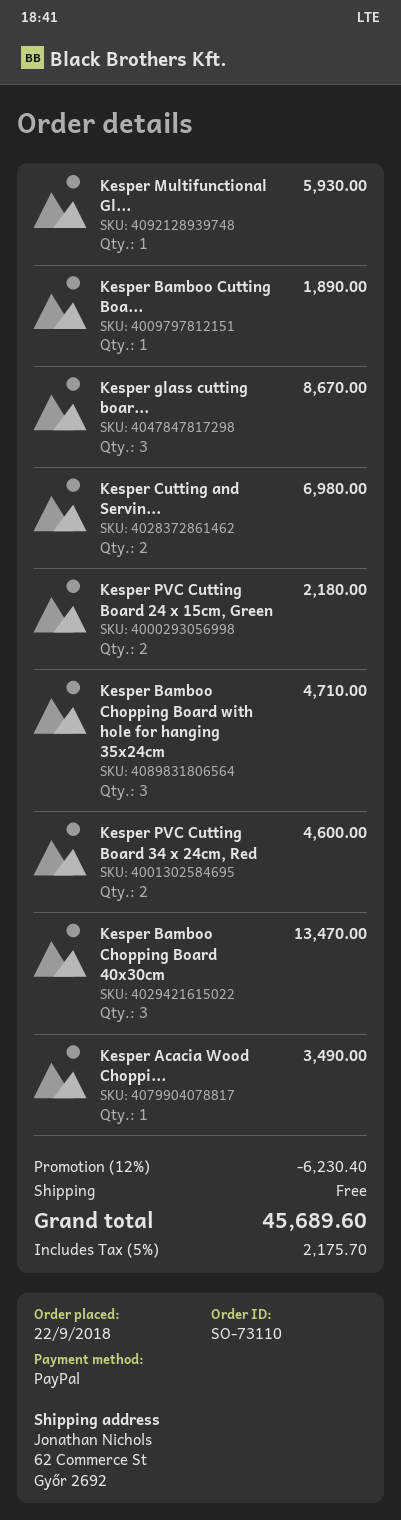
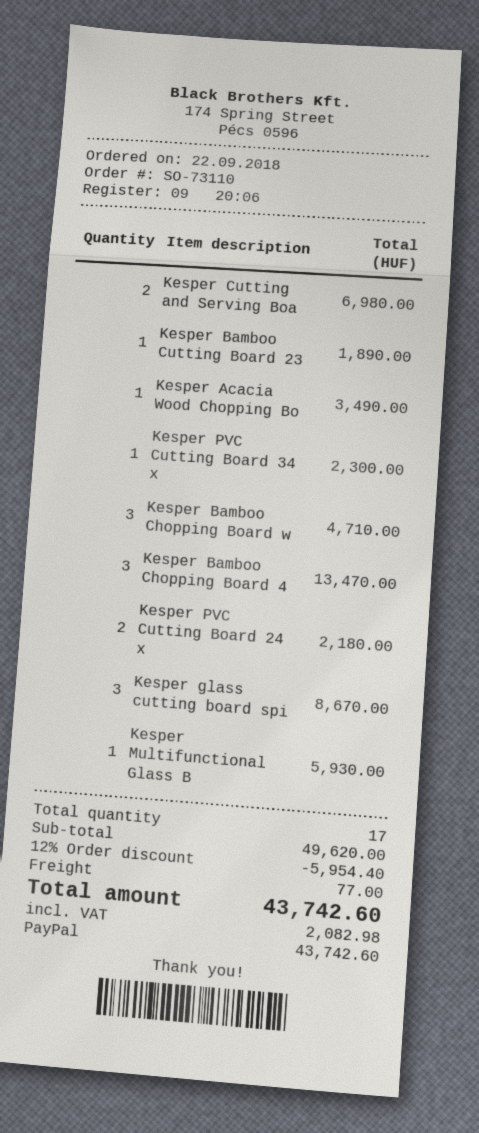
Kesper PVC Cutting Board 34 x 24cm, Red: 2 for 4600.00 -> 1 for 2300.00
discount: 12% = 6230.40 -> 12% = 5954.40
shipping: 0.00 -> 77.00
tax: 2175.70 -> 2082.98
total: 45689.60 -> 43742.60

